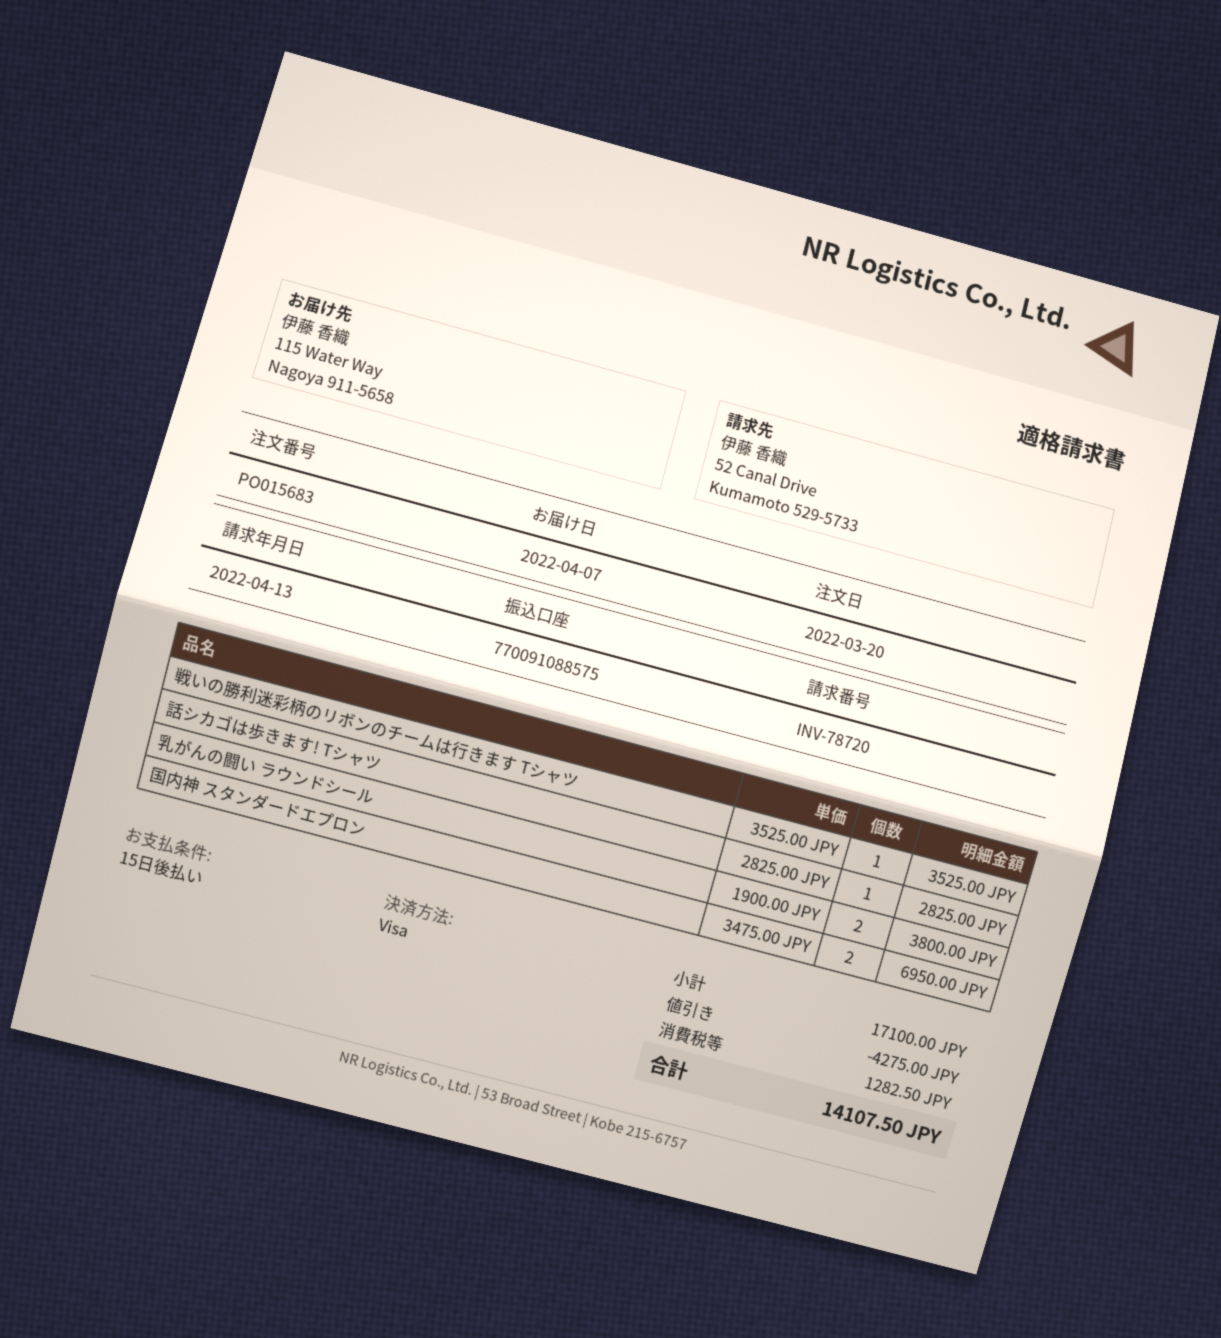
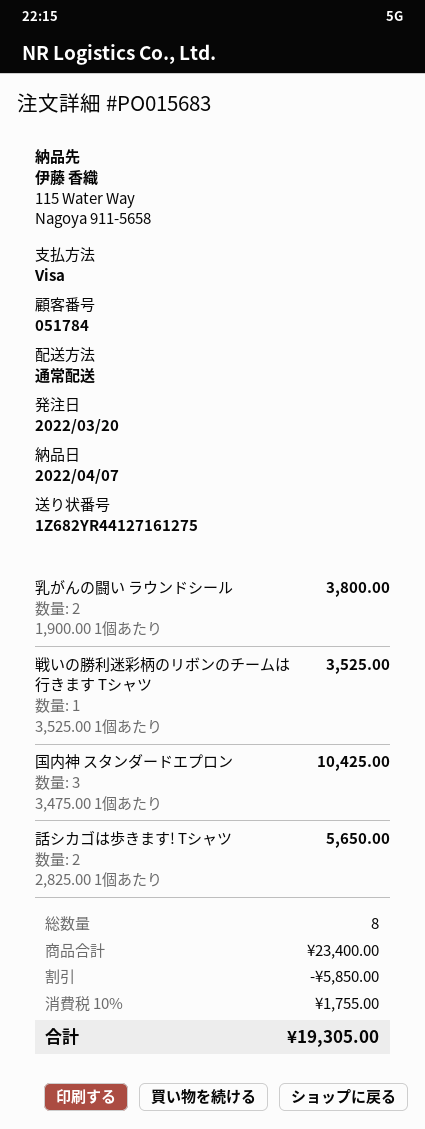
話シカゴは歩きます! Tシャツ: 1 x 2825.00 = 2825.00 -> 2 x 2825.00 = 5650.00
国内神 スタンダードエプロン: 2 x 3475.00 = 6950.00 -> 3 x 3475.00 = 10425.00
subtotal: 17100.00 -> 23400.00
discount: 4275.00 -> 5850.00
tax: 1282.50 -> 1755.00
total: 14107.50 -> 19305.00

